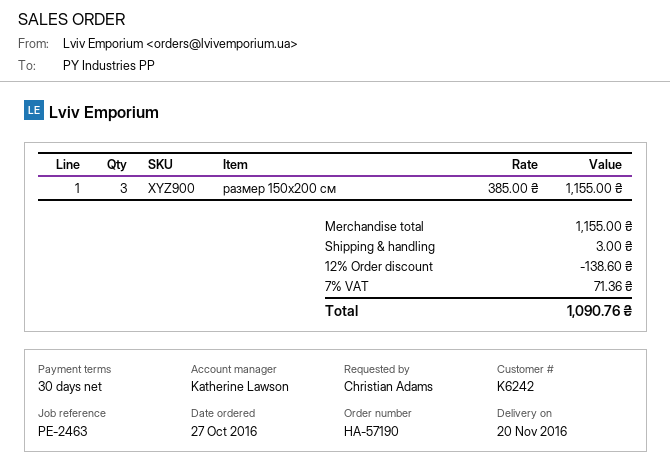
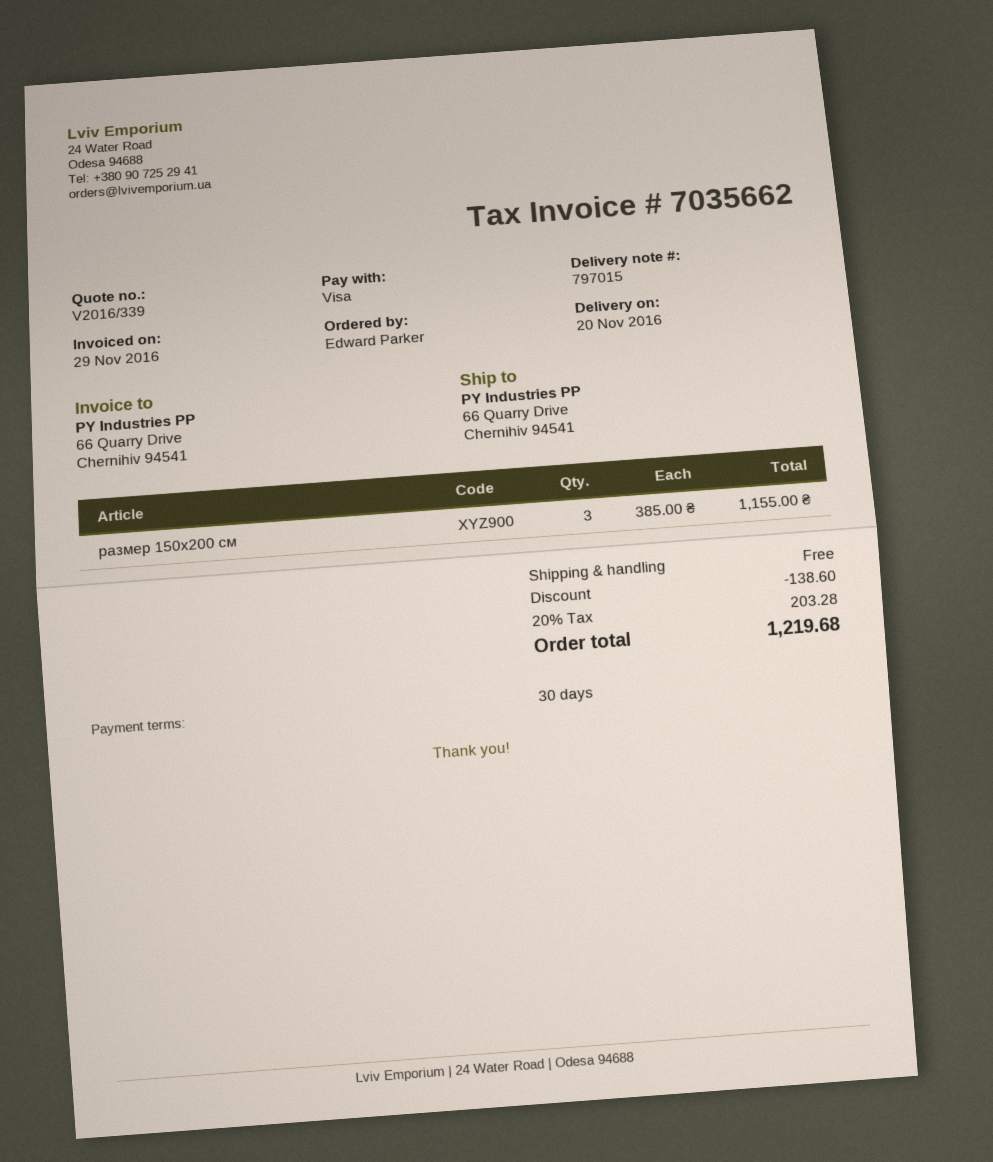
ordered by: Christian Adams -> Edward Parker
shipping: 3.00 -> 0.00
tax: 7% = 71.36 -> 20% = 203.28
total: 1090.76 -> 1219.68

